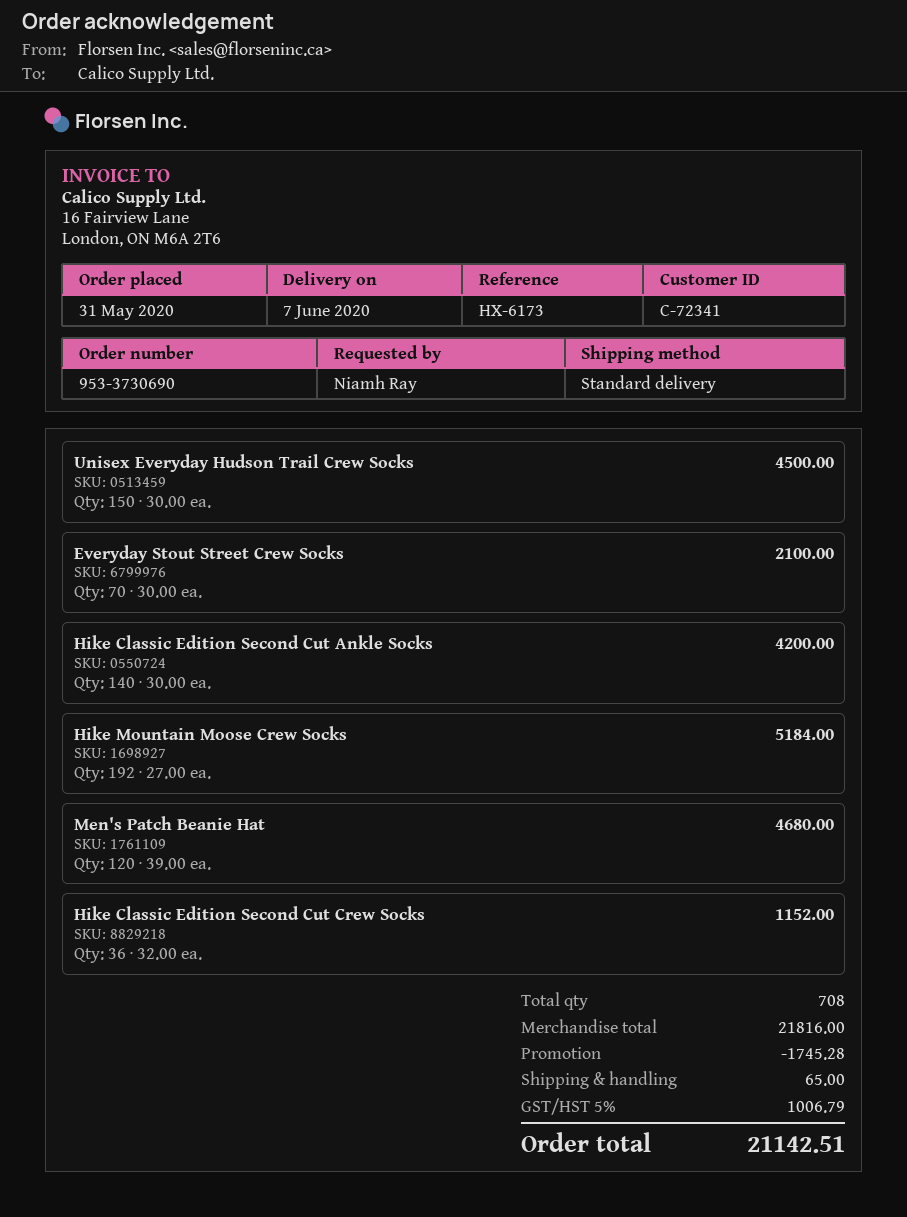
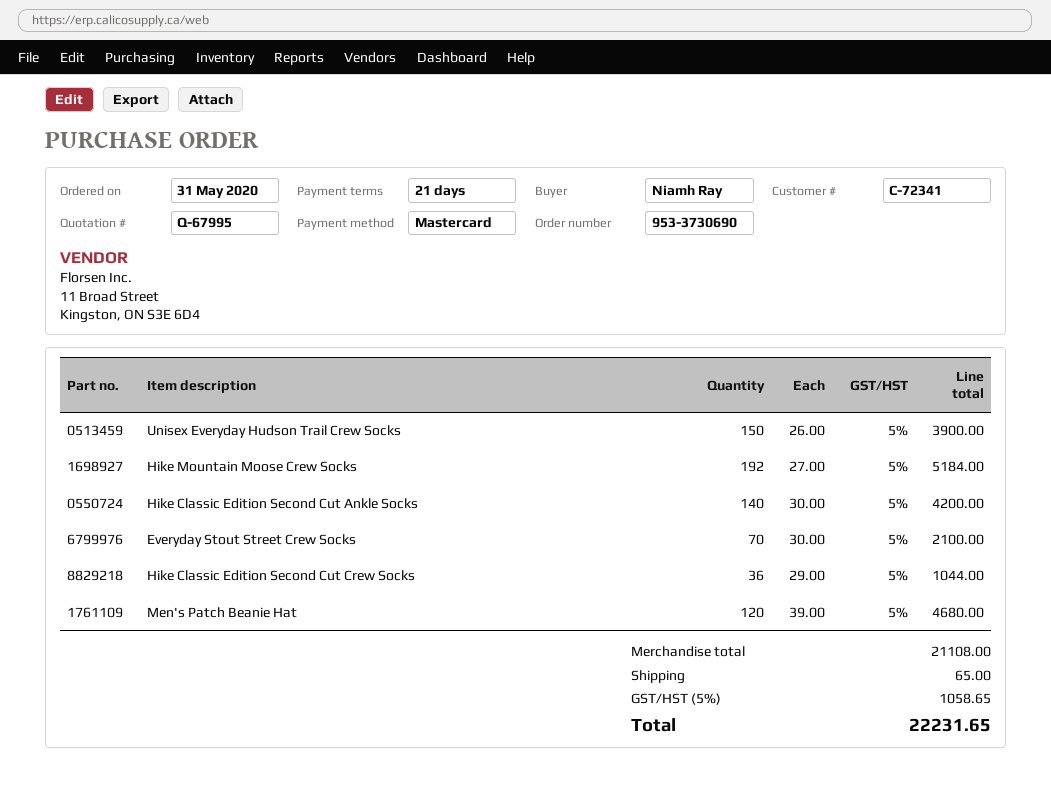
Unisex Everyday Hudson Trail Crew Socks: 150 x 30.00 = 4500.00 -> 150 x 26.00 = 3900.00
Hike Classic Edition Second Cut Crew Socks: 36 x 32.00 = 1152.00 -> 36 x 29.00 = 1044.00
subtotal: 21816.00 -> 21108.00
discount: 1745.28 -> none
tax: 5% = 1006.79 -> 5% = 1058.65
total: 21142.51 -> 22231.65

